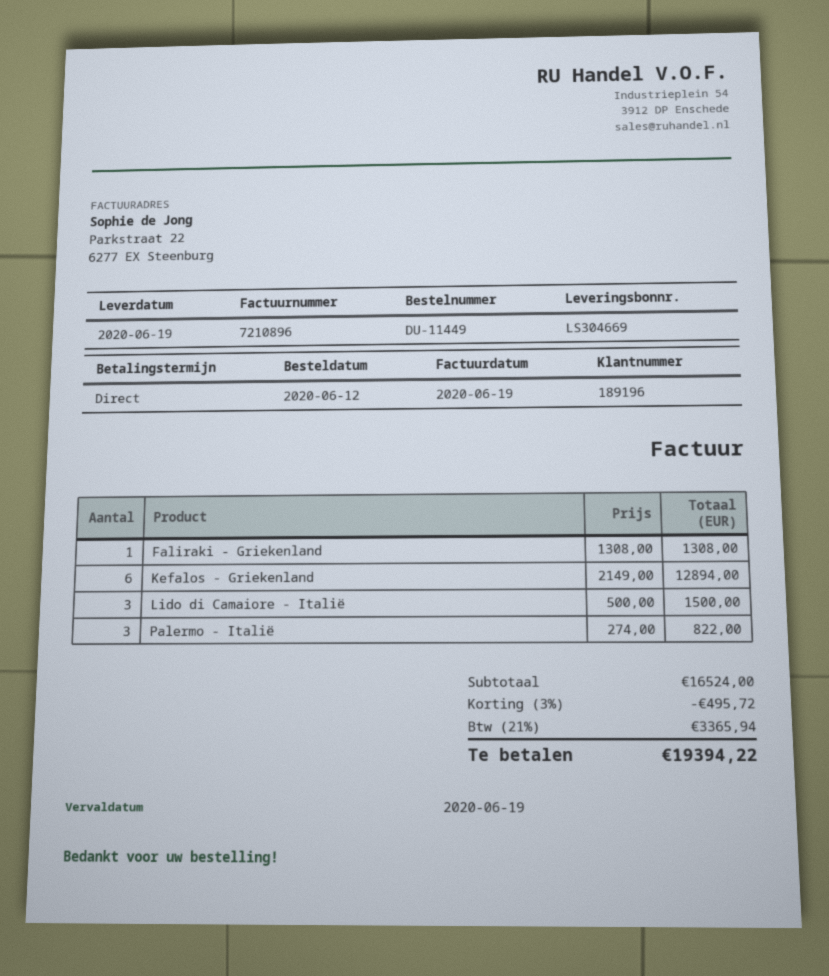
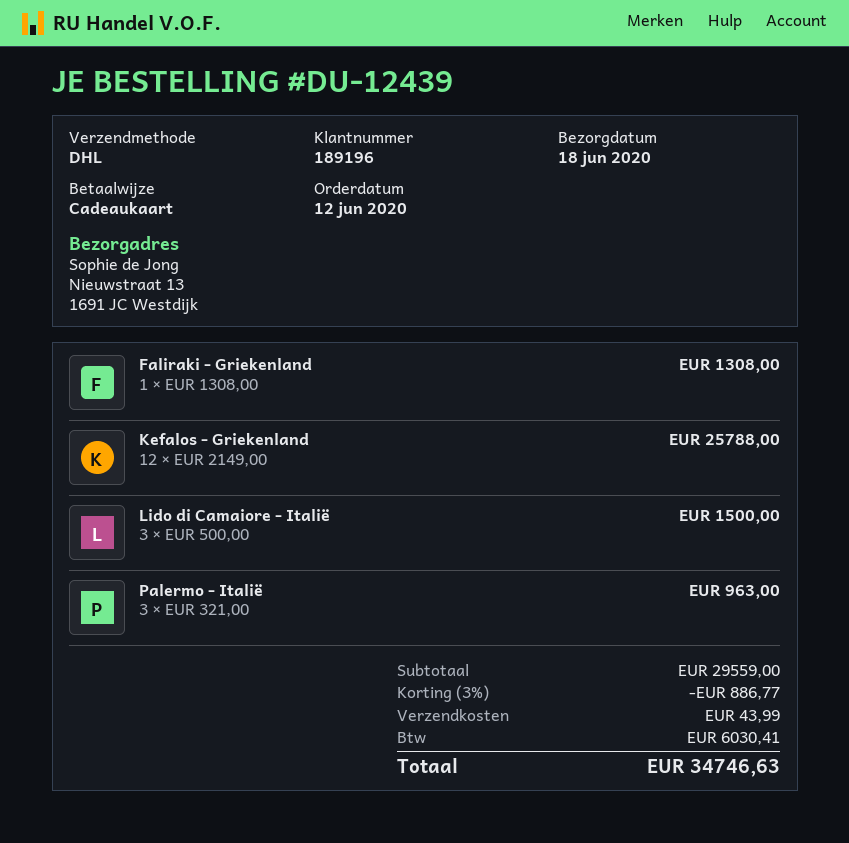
order number: DU-11449 -> DU-12439
delivery date: 2020-06-19 -> 2020-06-18
Kefalos - Griekenland: 6 x 2149.00 = 12894.00 -> 12 x 2149.00 = 25788.00
Palermo - Italië: 3 x 274.00 = 822.00 -> 3 x 321.00 = 963.00
subtotal: 16524.00 -> 29559.00
discount: 3% = 495.72 -> 3% = 886.77
shipping: none -> 43.99
tax: 3365.94 -> 6030.41
total: 19394.22 -> 34746.63

